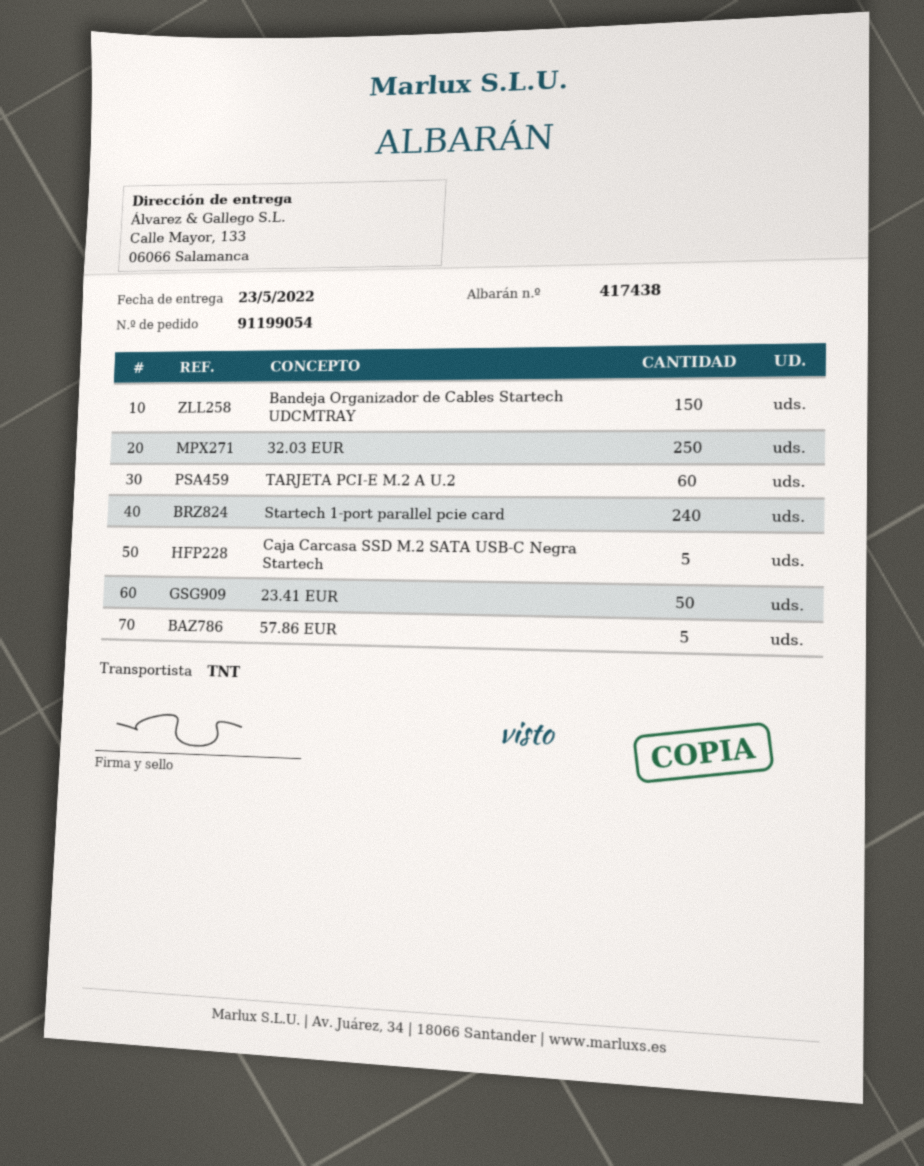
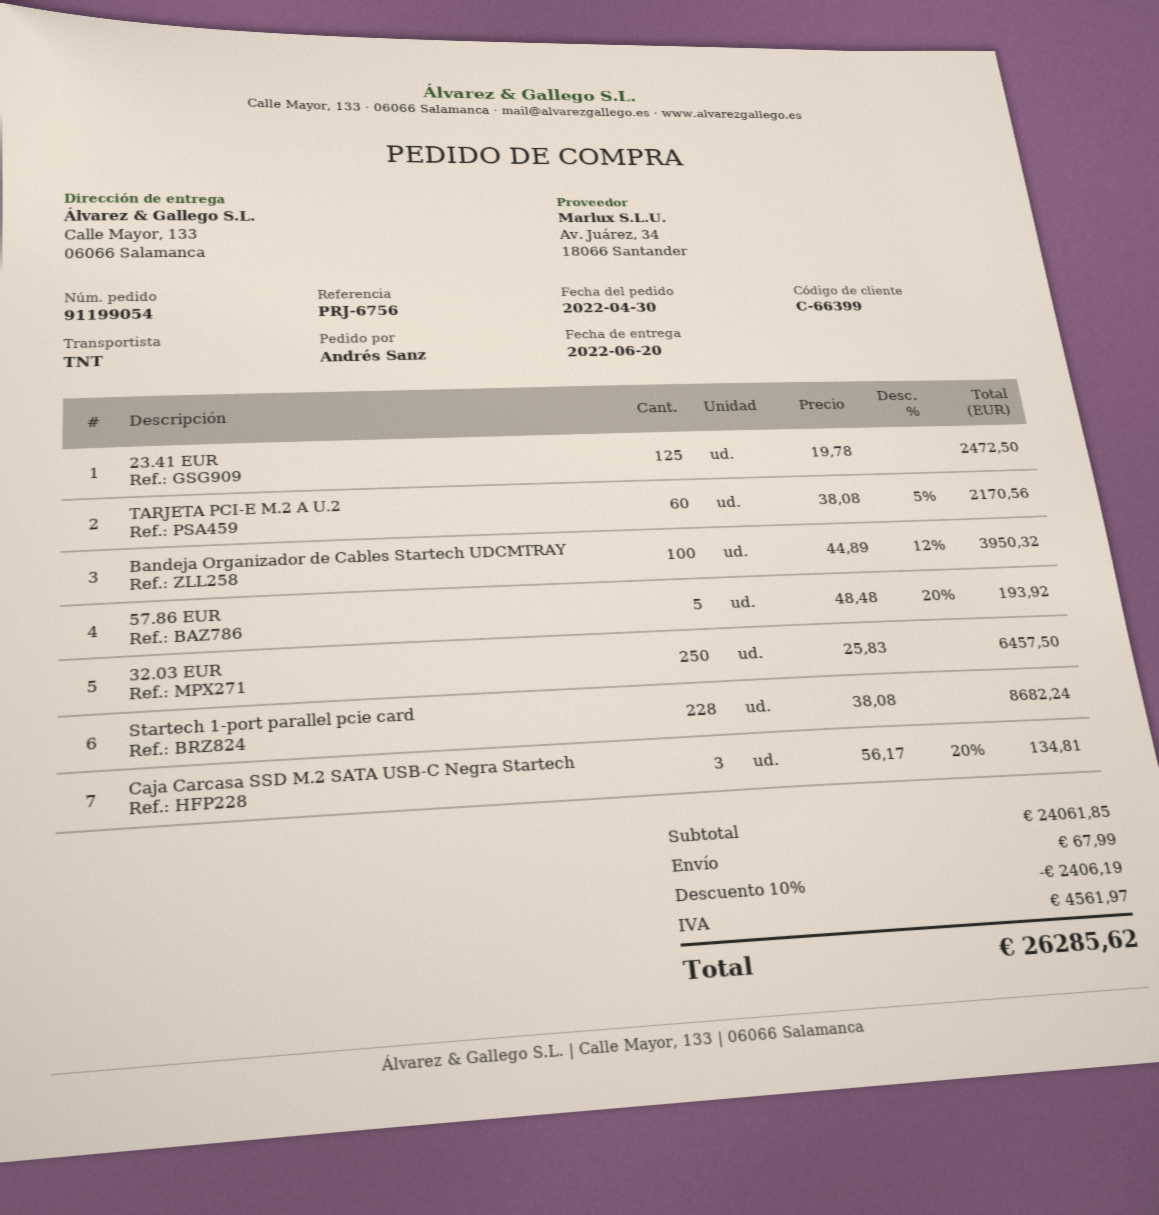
delivery date: 2022-05-23 -> 2022-06-20
Bandeja Organizador de Cables Startech UDCMTRAY: 150 -> 100
Startech 1-port parallel pcie card: 240 -> 228
Caja Carcasa SSD M.2 SATA USB-C Negra Startech: 5 -> 3
23.41 EUR: 50 -> 125

